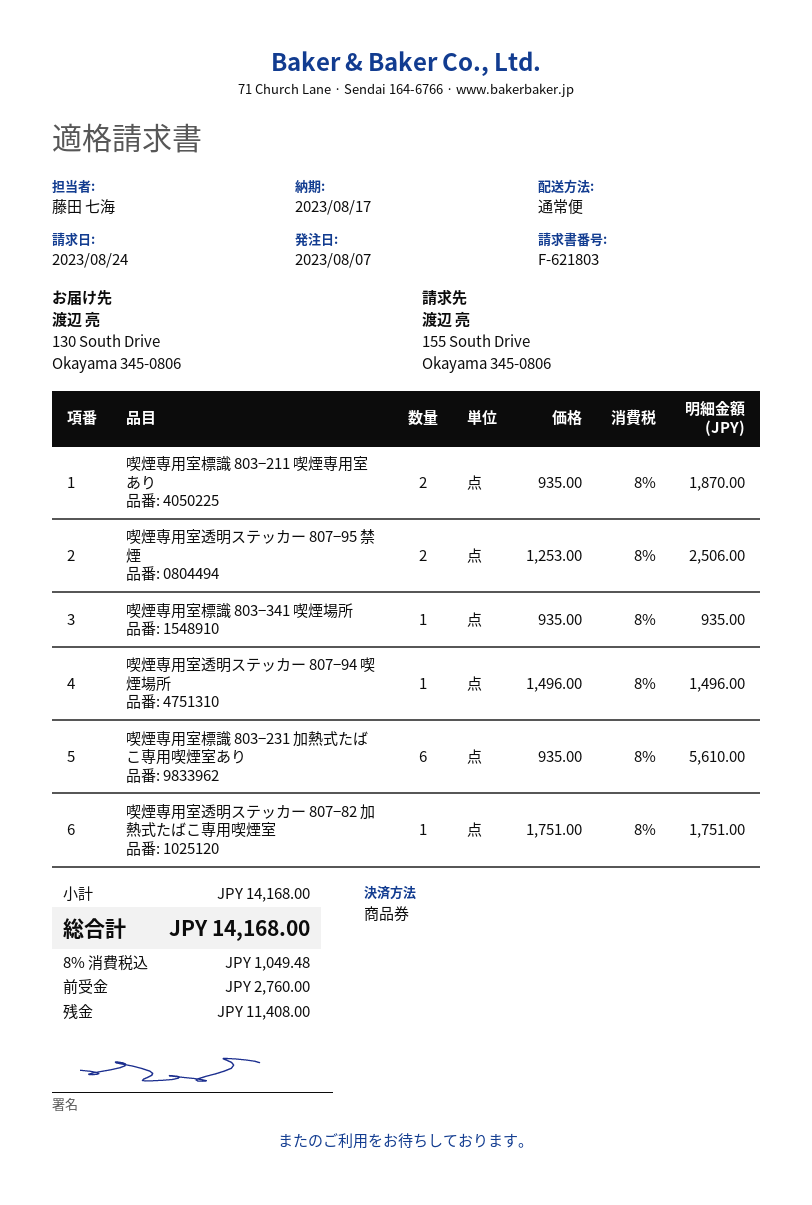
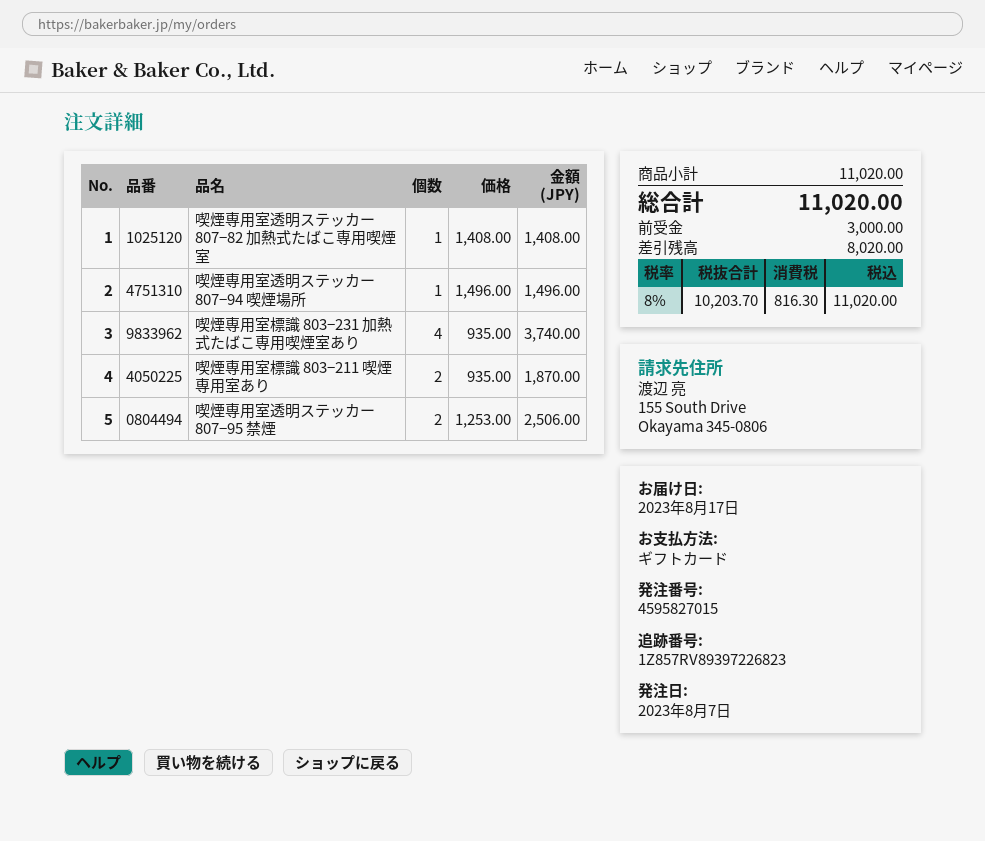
喫煙専用室標識 803−341 喫煙場所: 1 x 935.00 = 935.00 -> none
喫煙専用室標識 803−231 加熱式たばこ専用喫煙室あり: 6 x 935.00 = 5610.00 -> 4 x 935.00 = 3740.00
喫煙専用室透明ステッカー 807−82 加熱式たばこ専用喫煙室: 1 x 1751.00 = 1751.00 -> 1 x 1408.00 = 1408.00
subtotal: 14168.00 -> 11020.00
tax: 8% = 1049.48 -> 8% = 816.30
total: 14168.00 -> 11020.00
deposit: 2760.00 -> 3000.00
balance: 11408.00 -> 8020.00

